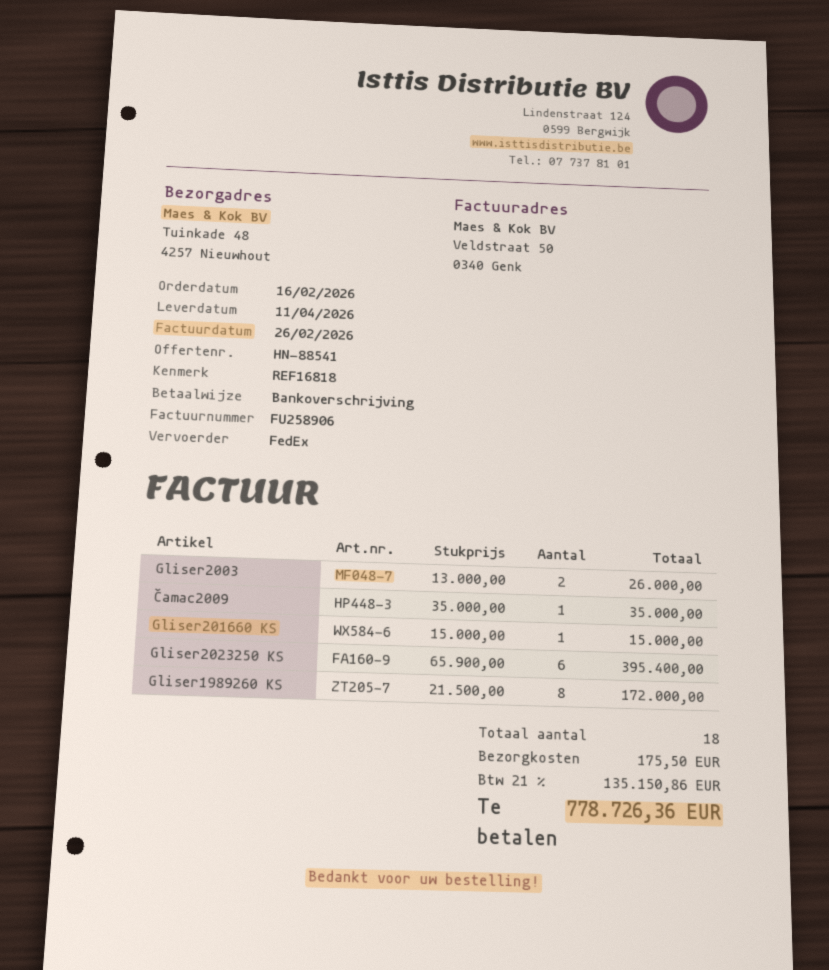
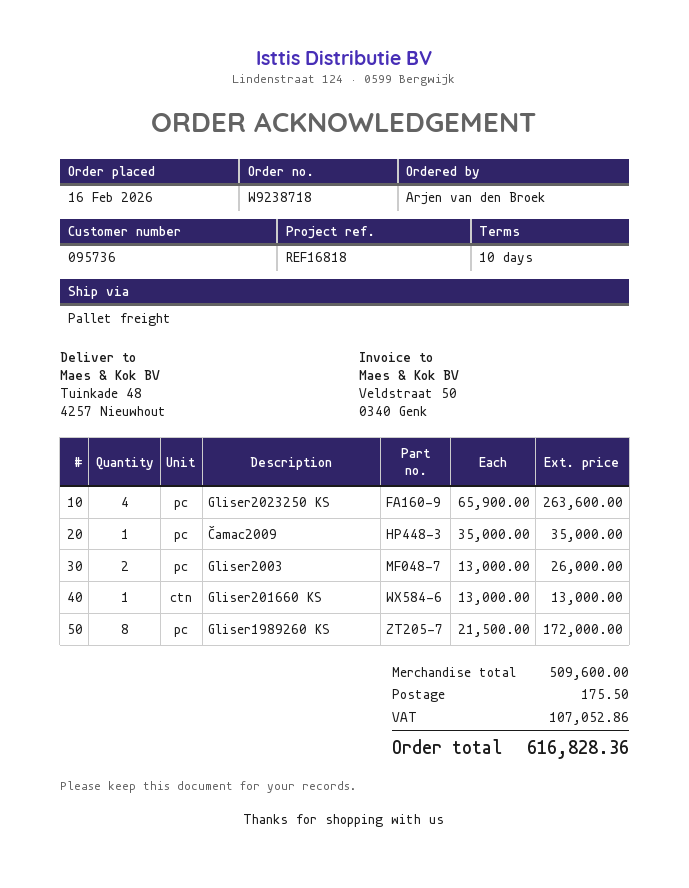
shipping method: FedEx -> pallet freight
Gliser201660 KS: 1 x 15000.00 = 15000.00 -> 1 x 13000.00 = 13000.00
Gliser2023250 KS: 6 x 65900.00 = 395400.00 -> 4 x 65900.00 = 263600.00
tax: 135150.86 -> 107052.86
total: 778726.36 -> 616828.36

